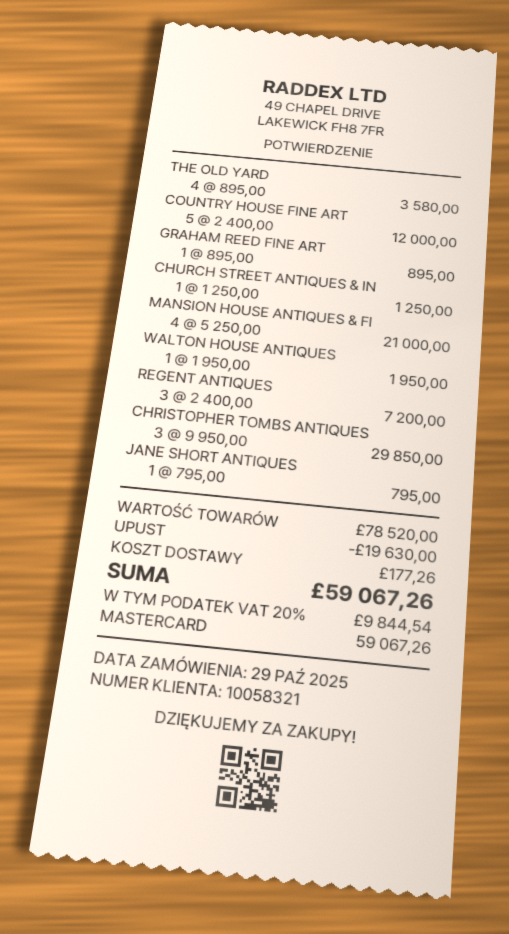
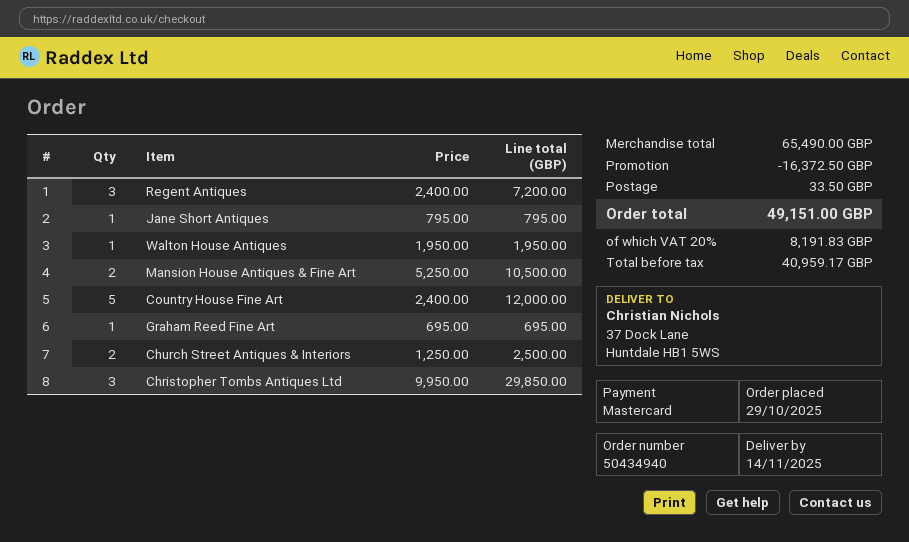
THE OLD YARD: 4 x 895.00 = 3580.00 -> none
GRAHAM REED FINE ART: 1 x 895.00 = 895.00 -> 1 x 695.00 = 695.00
CHURCH STREET ANTIQUES & IN: 1 x 1250.00 = 1250.00 -> 2 x 1250.00 = 2500.00
MANSION HOUSE ANTIQUES & FI: 4 x 5250.00 = 21000.00 -> 2 x 5250.00 = 10500.00
subtotal: 78520.00 -> 65490.00
discount: 19630.00 -> 16372.50
shipping: 177.26 -> 33.50
tax: 20% = 9844.54 -> 20% = 8191.83
total: 59067.26 -> 49151.00

